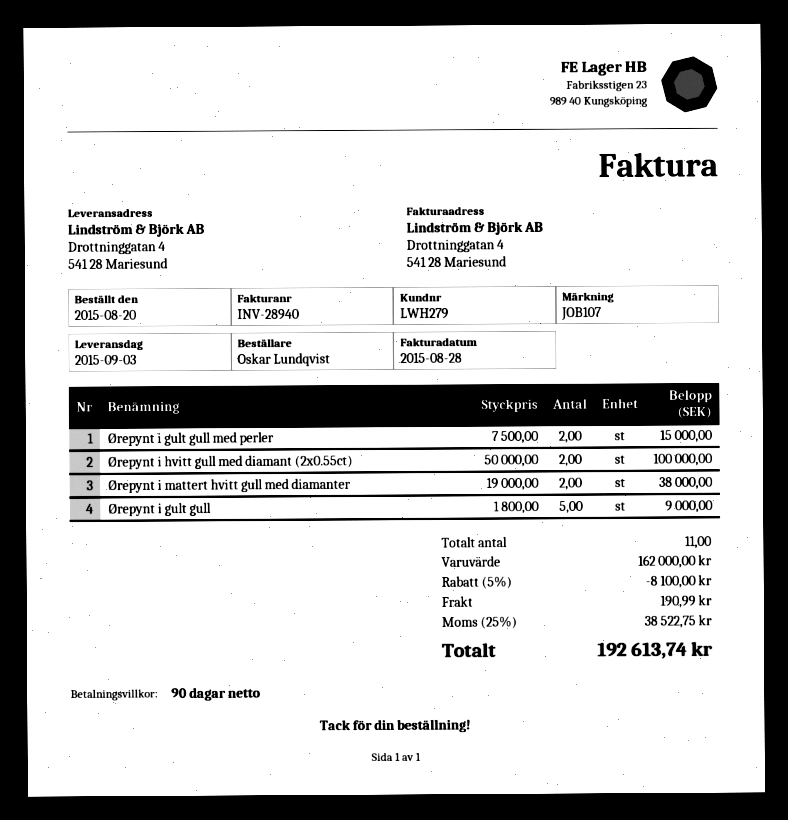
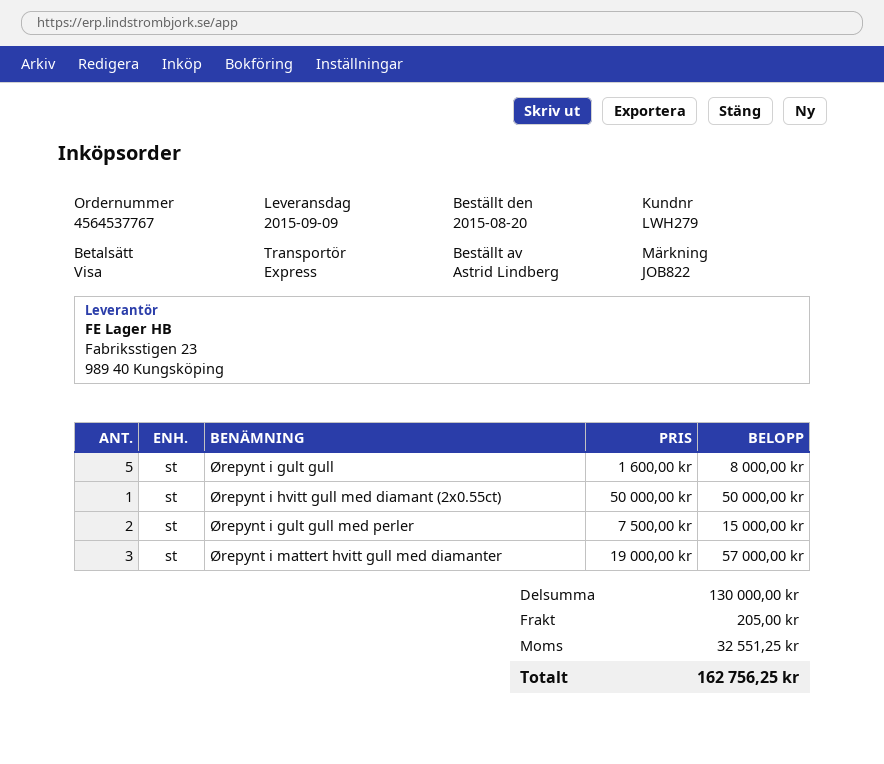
delivery date: 2015-09-03 -> 2015-09-09
reference: JOB107 -> JOB822
ordered by: Oskar Lundqvist -> Astrid Lindberg
Ørepynt i hvitt gull med diamant (2x0.55ct): 2 x 50000.00 = 100000.00 -> 1 x 50000.00 = 50000.00
Ørepynt i mattert hvitt gull med diamanter: 2 x 19000.00 = 38000.00 -> 3 x 19000.00 = 57000.00
Ørepynt i gult gull: 5 x 1800.00 = 9000.00 -> 5 x 1600.00 = 8000.00
subtotal: 162000.00 -> 130000.00
discount: 5% = 8100.00 -> none
shipping: 190.99 -> 205.00
tax: 38522.75 -> 32551.25
total: 192613.74 -> 162756.25

